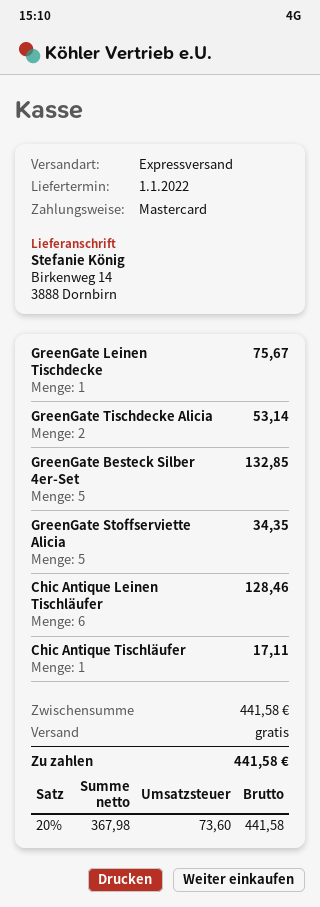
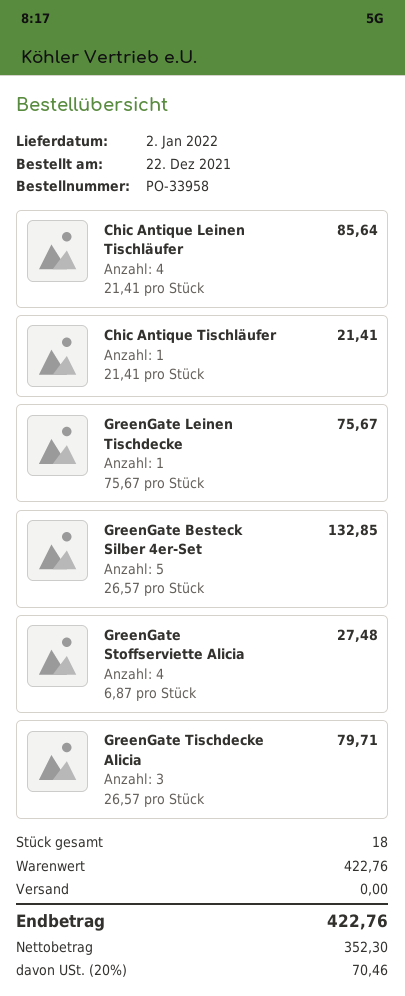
delivery date: 2022-01-01 -> 2022-01-02
GreenGate Tischdecke Alicia: 2 for 53.14 -> 3 for 79.71
GreenGate Stoffserviette Alicia: 5 for 34.35 -> 4 for 27.48
Chic Antique Leinen Tischläufer: 6 for 128.46 -> 4 for 85.64
Chic Antique Tischläufer: 1 for 17.11 -> 1 for 21.41
subtotal: 441.58 -> 422.76
net: 367.98 -> 352.30
tax: 20% = 73.60 -> 20% = 70.46
total: 441.58 -> 422.76

